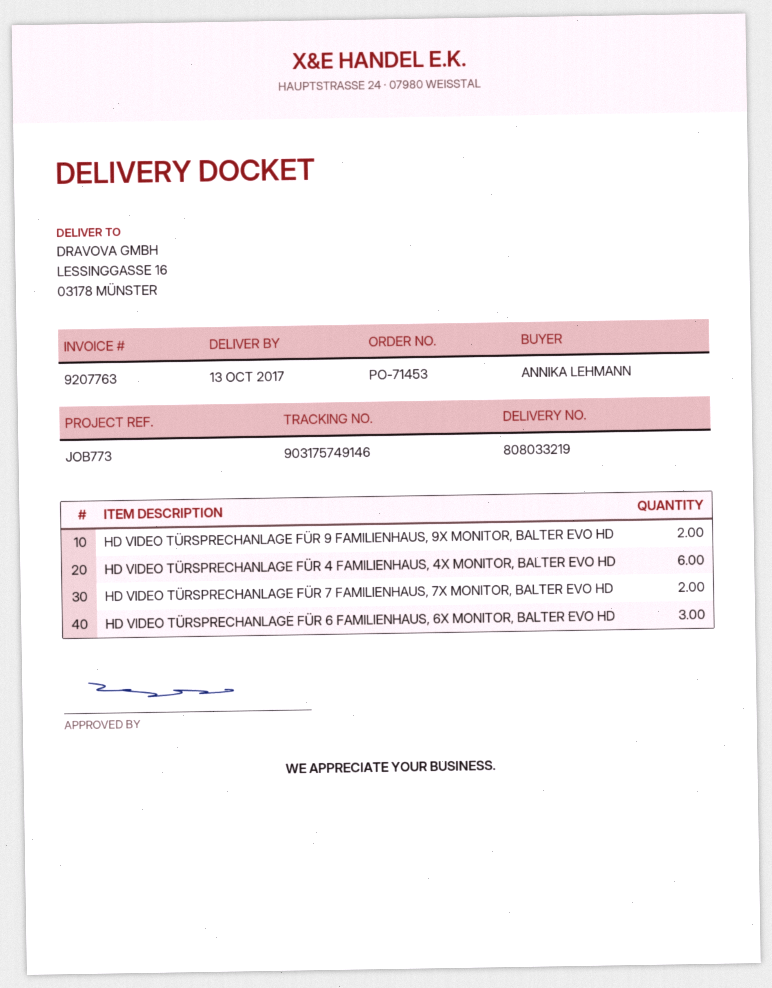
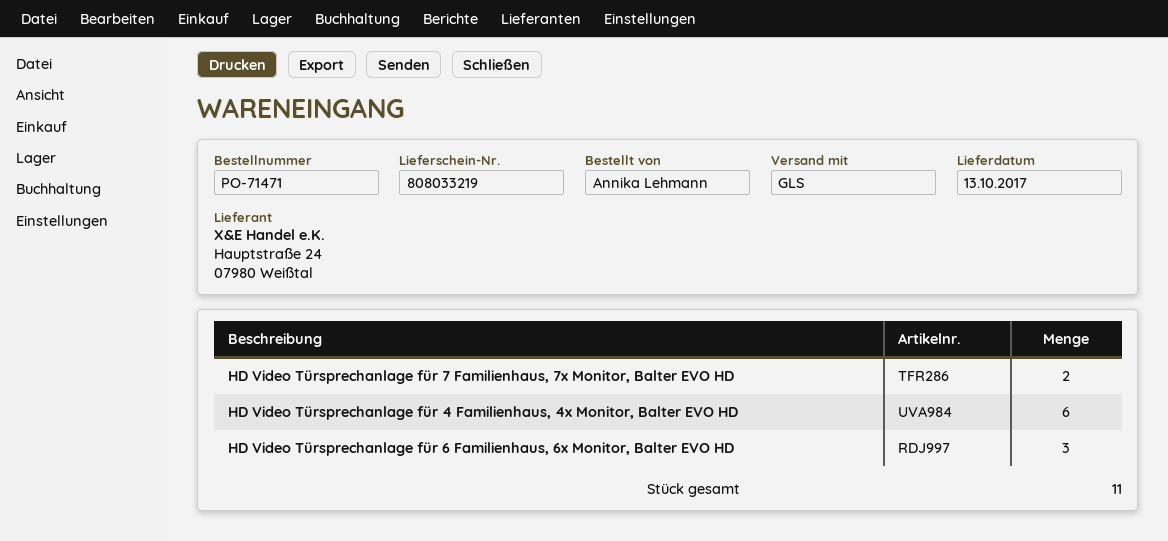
order number: PO-71453 -> PO-71471
HD VIDEO TÜRSPRECHANLAGE FÜR 9 FAMILIENHAUS, 9X MONITOR, BALTER EVO HD: 2 -> none

